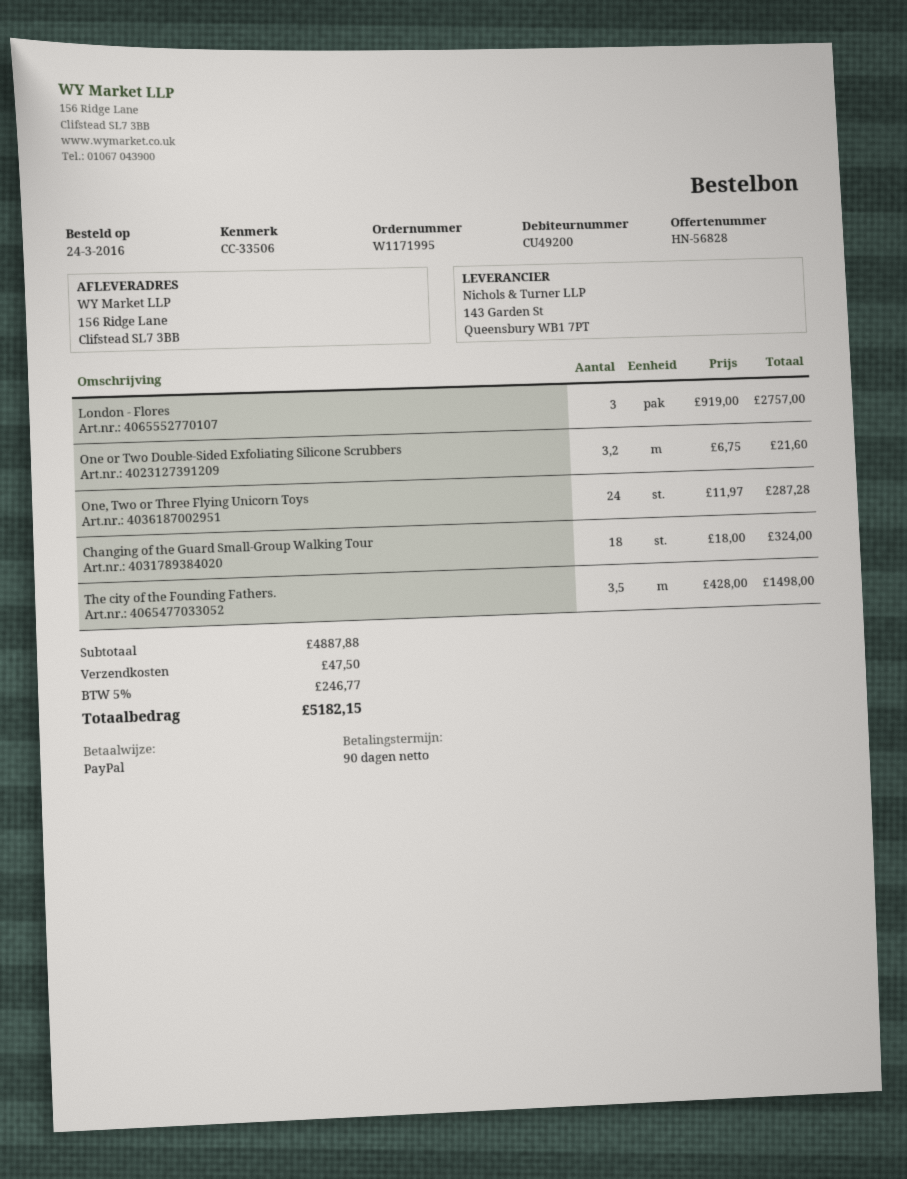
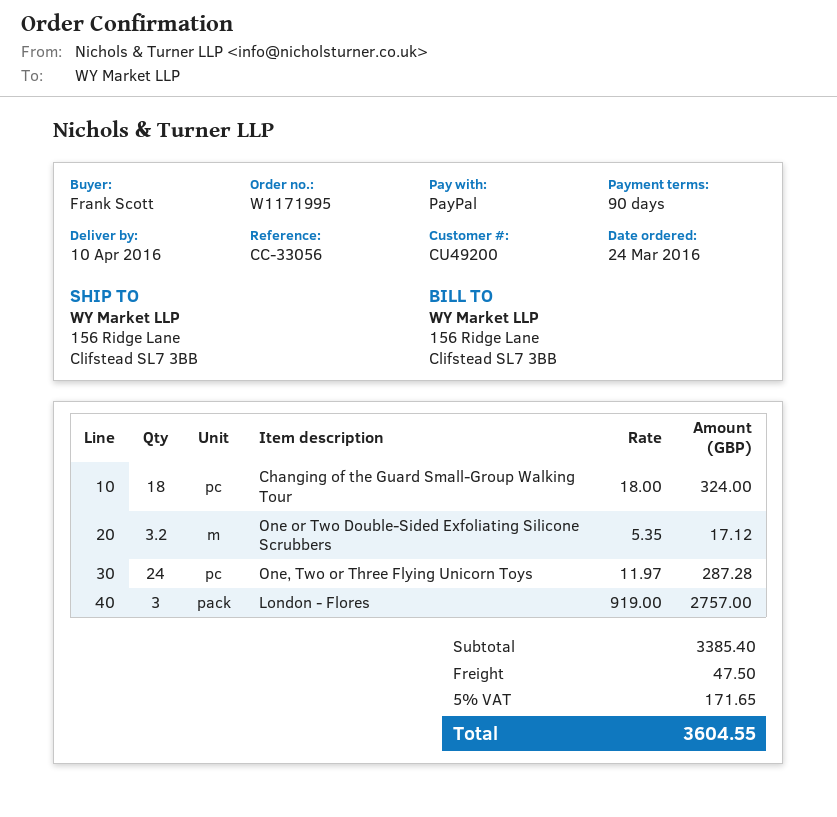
reference: CC-33506 -> CC-33056
One or Two Double-Sided Exfoliating Silicone Scrubbers: 3.2 x 6.75 = 21.60 -> 3.2 x 5.35 = 17.12
The city of the Founding Fathers.: 3.5 x 428.00 = 1498.00 -> none
subtotal: 4887.88 -> 3385.40
tax: 5% = 246.77 -> 5% = 171.65
total: 5182.15 -> 3604.55

